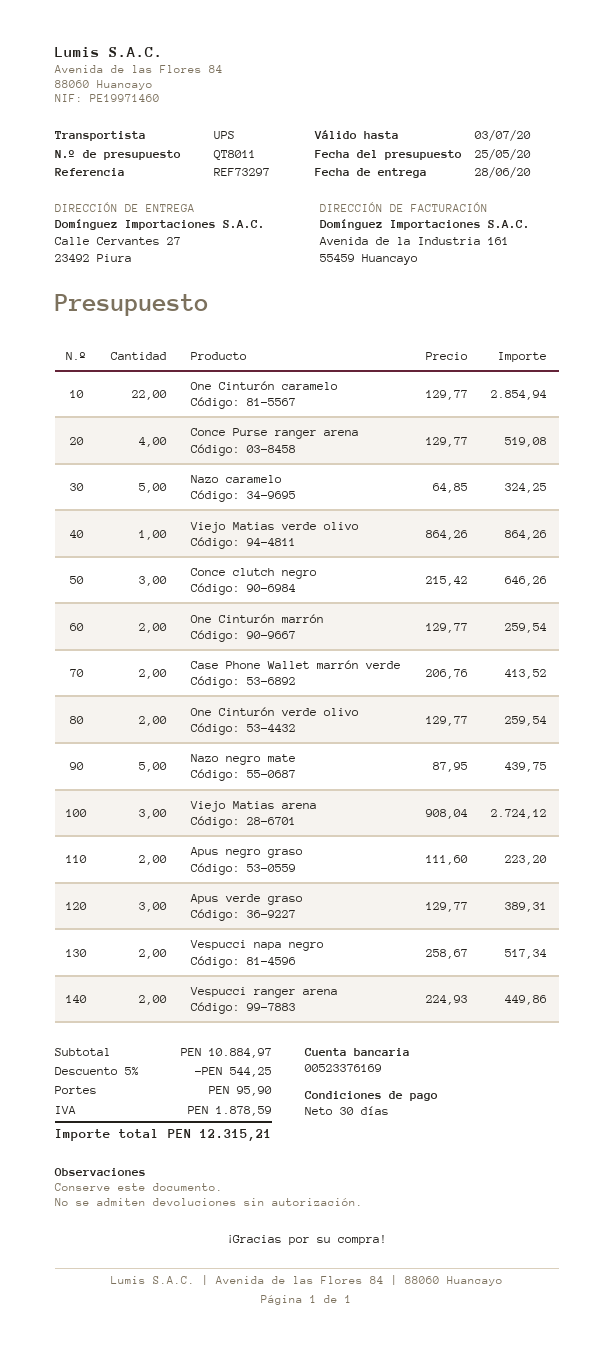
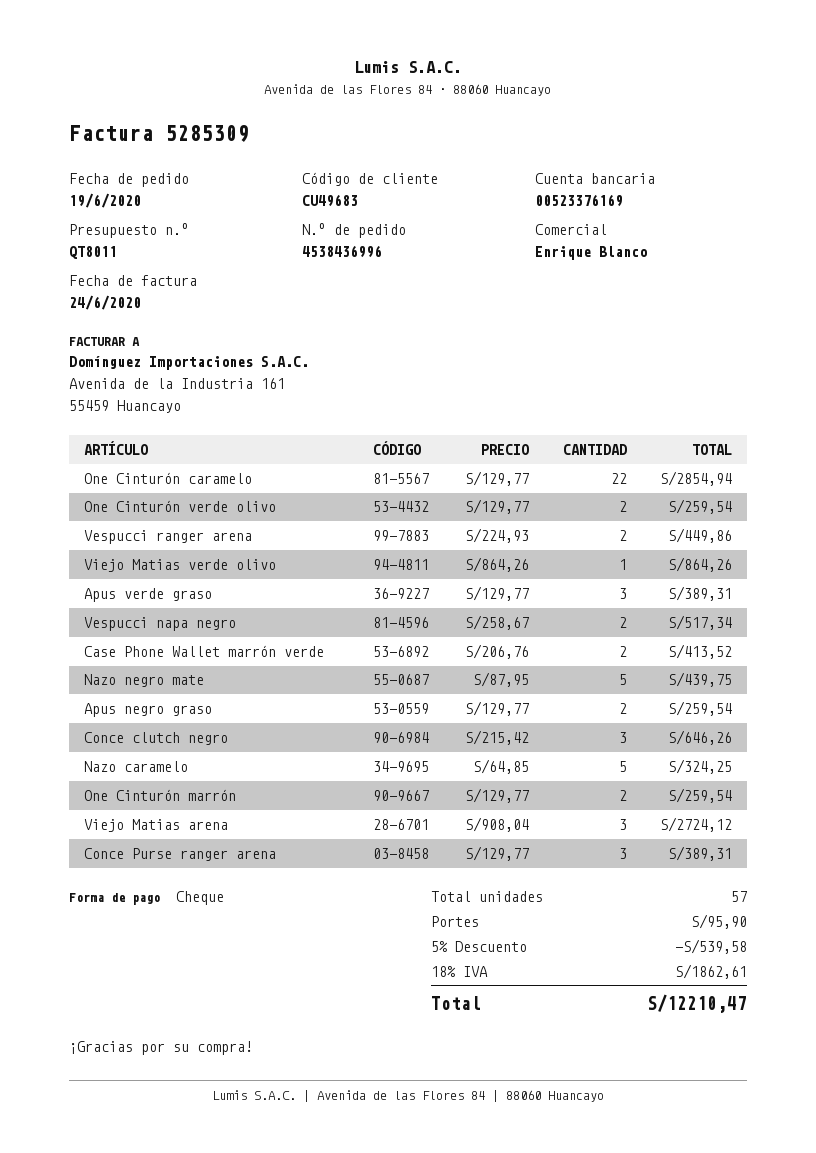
Conce Purse ranger arena: 4 x 129.77 = 519.08 -> 3 x 129.77 = 389.31
Apus negro graso: 2 x 111.60 = 223.20 -> 2 x 129.77 = 259.54
discount: 5% = 544.25 -> 5% = 539.58
tax: 1878.59 -> 1862.61
total: 12315.21 -> 12210.47

